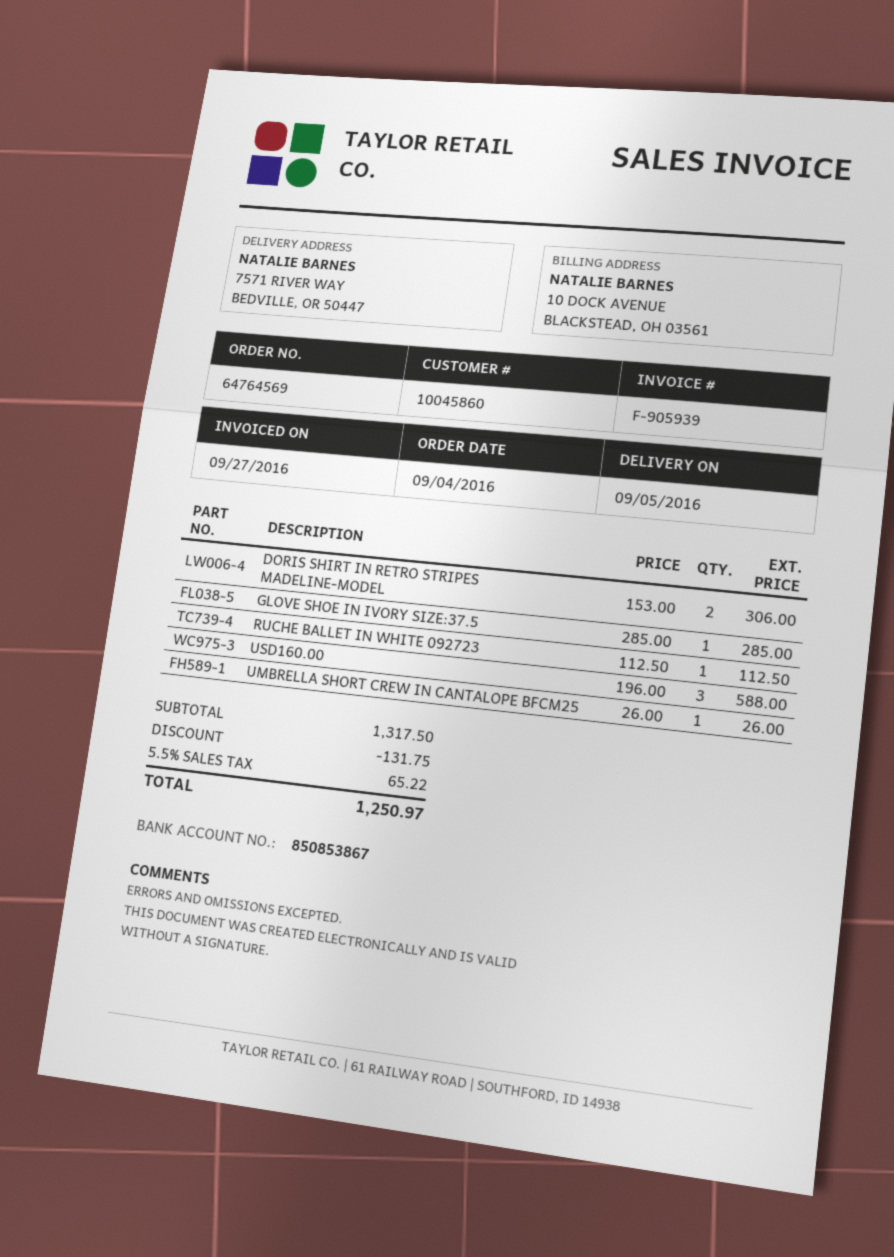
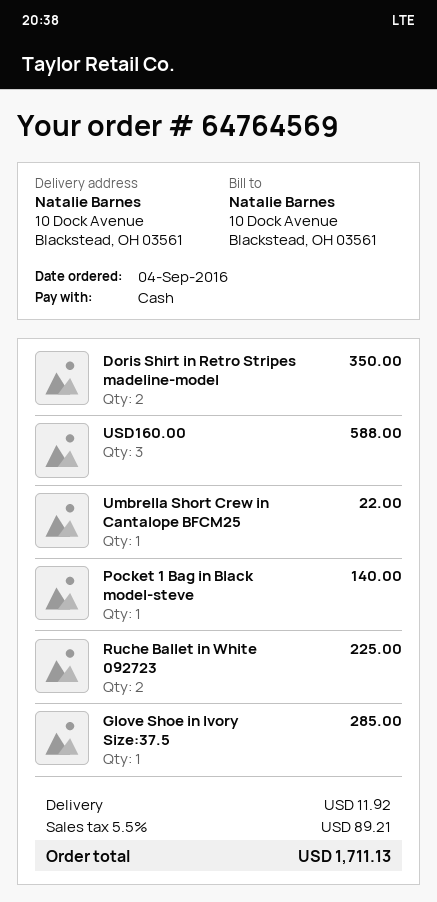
ship to: 7571 RIVER WAY, BEDVILLE, OR 50447 -> 10 Dock Avenue, Blackstead, OH 03561
DORIS SHIRT IN RETRO STRIPES MADELINE-MODEL: 2 for 306.00 -> 2 for 350.00
RUCHE BALLET IN WHITE 092723: 1 for 112.50 -> 2 for 225.00
UMBRELLA SHORT CREW IN CANTALOPE BFCM25: 1 for 26.00 -> 1 for 22.00
Pocket 1 Bag in Black model-steve: none -> 1 for 140.00
discount: 131.75 -> none
shipping: none -> 11.92
tax: 5.5% = 65.22 -> 5.5% = 89.21
total: 1250.97 -> 1711.13

